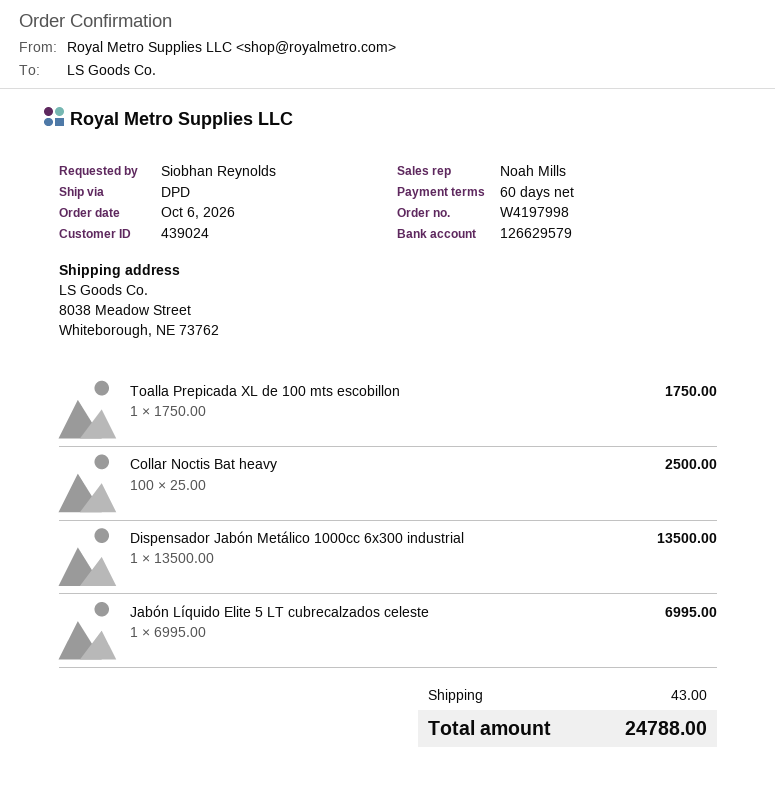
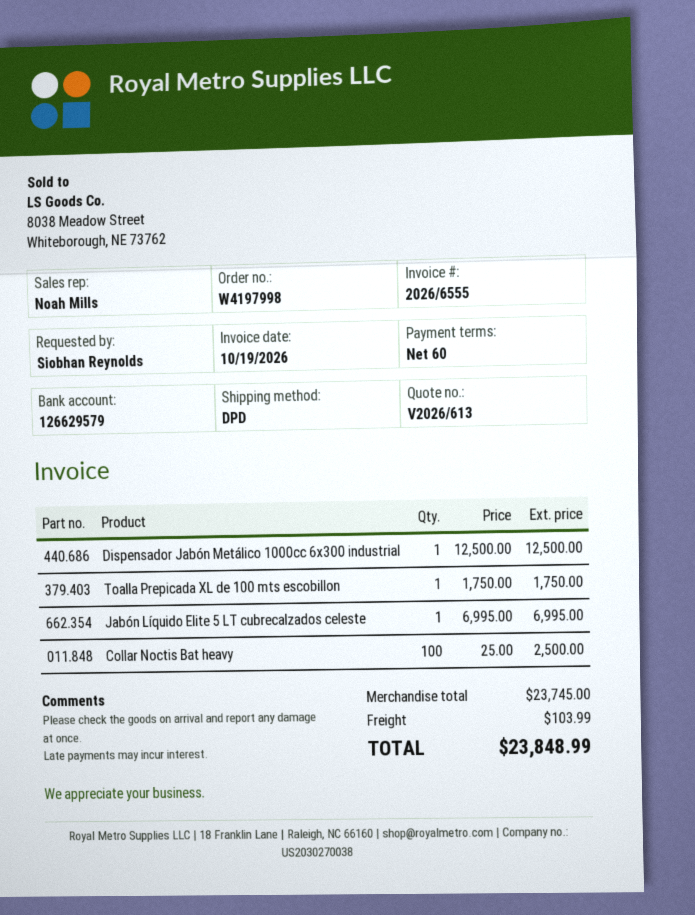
Dispensador Jabón Metálico 1000cc 6x300 industrial: 1 x 13500.00 = 13500.00 -> 1 x 12500.00 = 12500.00
shipping: 43.00 -> 103.99
total: 24788.00 -> 23848.99

